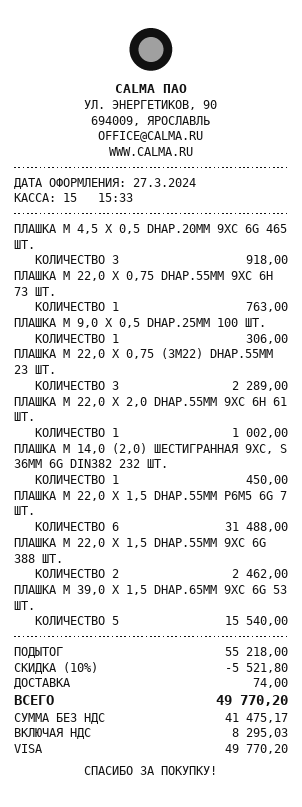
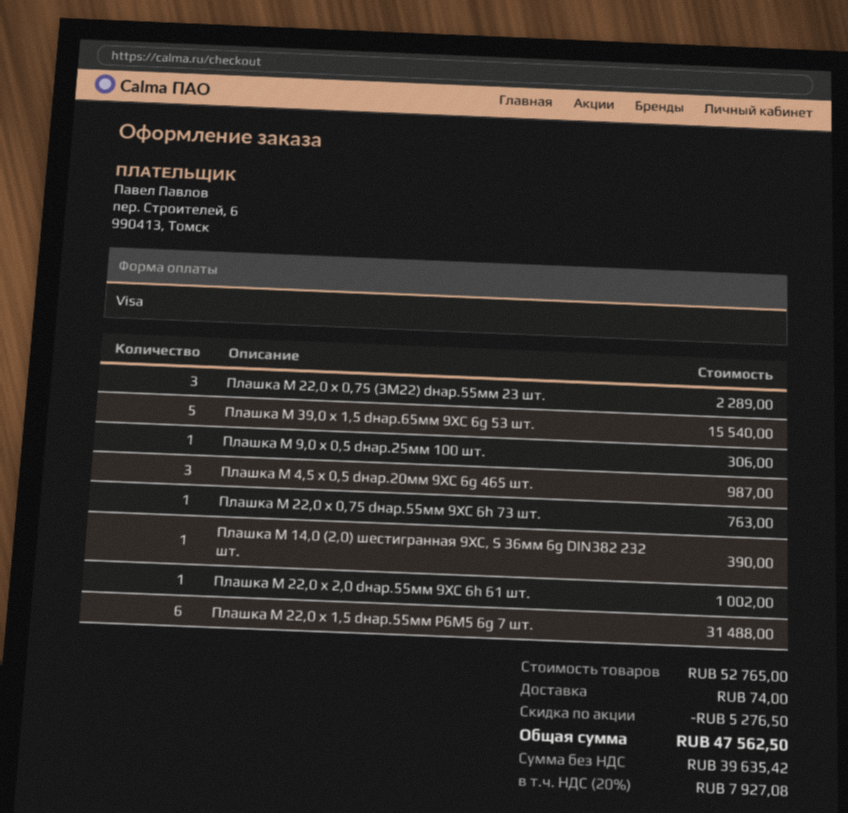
ПЛАШКА М 4,5 Х 0,5 DНАР.20ММ 9ХС 6G 465 ШТ.: 3 for 918.00 -> 3 for 987.00
ПЛАШКА М 14,0 (2,0) ШЕСТИГРАННАЯ 9ХС, S 36ММ 6G DIN382 232 ШТ.: 1 for 450.00 -> 1 for 390.00
ПЛАШКА М 22,0 Х 1,5 DНАР.55ММ 9ХС 6G 388 ШТ.: 2 for 2462.00 -> none
subtotal: 55218.00 -> 52765.00
discount: 5521.80 -> 5276.50
net: 41475.17 -> 39635.42
tax: 8295.03 -> 7927.08
total: 49770.20 -> 47562.50

